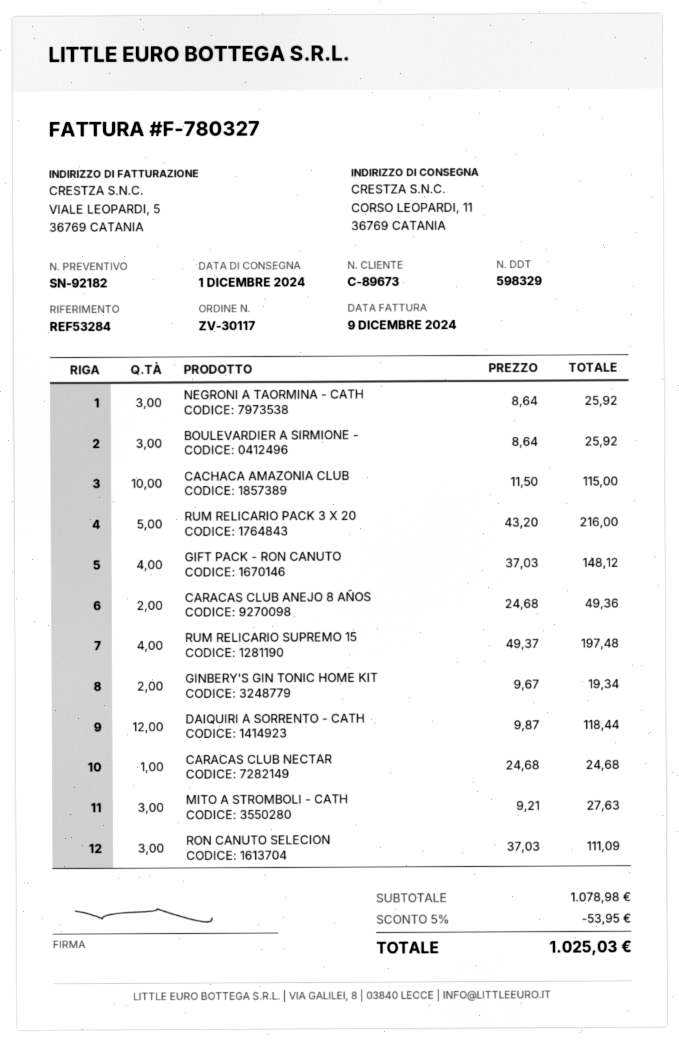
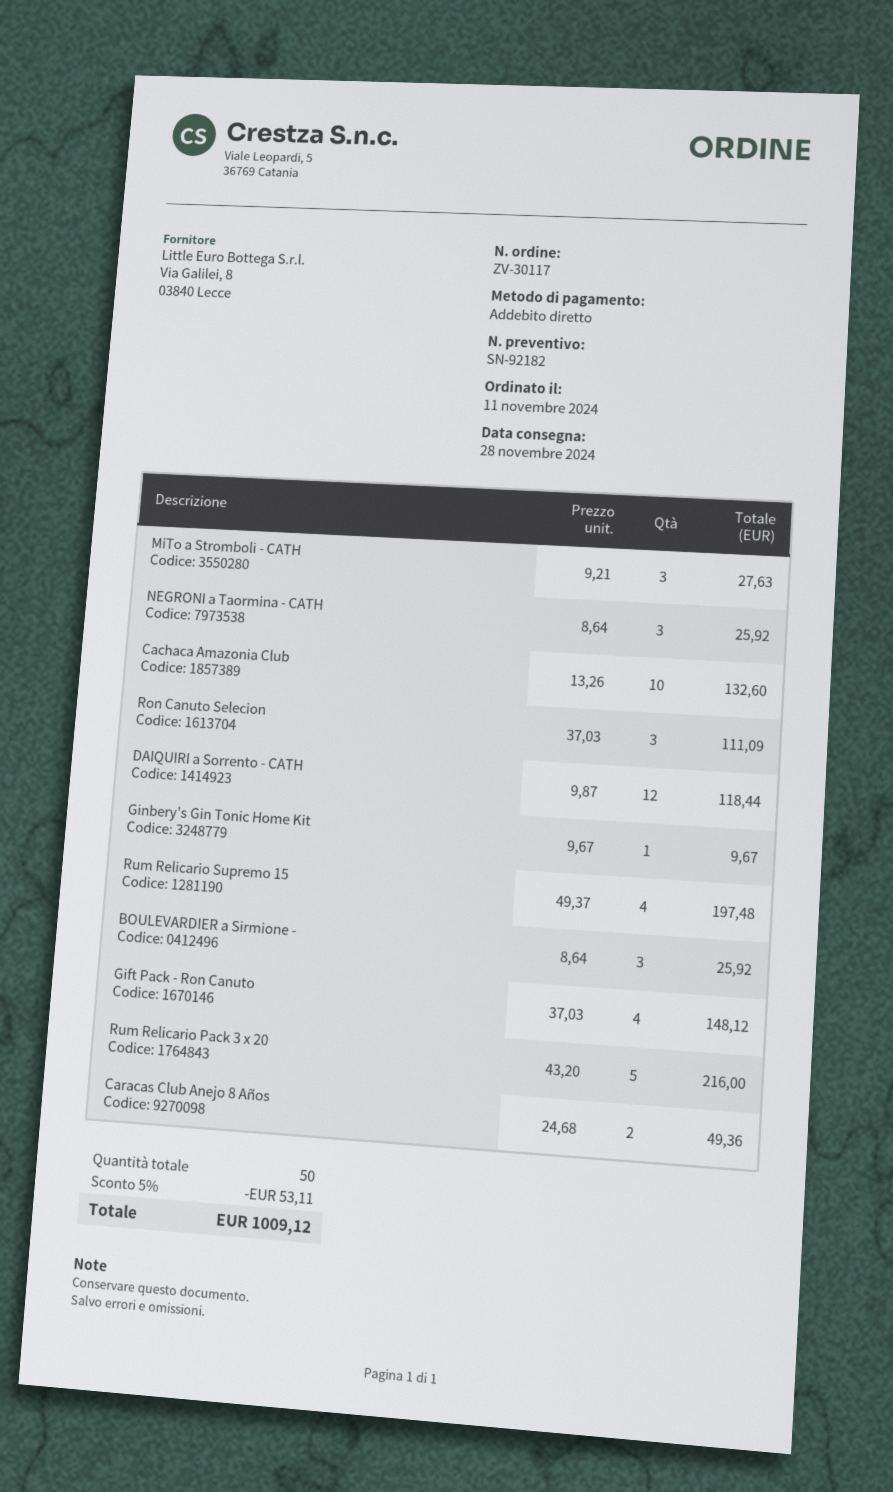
delivery date: 2024-12-01 -> 2024-11-28
CACHACA AMAZONIA CLUB: 10 x 11.50 = 115.00 -> 10 x 13.26 = 132.60
GINBERY'S GIN TONIC HOME KIT: 2 x 9.67 = 19.34 -> 1 x 9.67 = 9.67
CARACAS CLUB NECTAR: 1 x 24.68 = 24.68 -> none
discount: 5% = 53.95 -> 5% = 53.11
total: 1025.03 -> 1009.12

